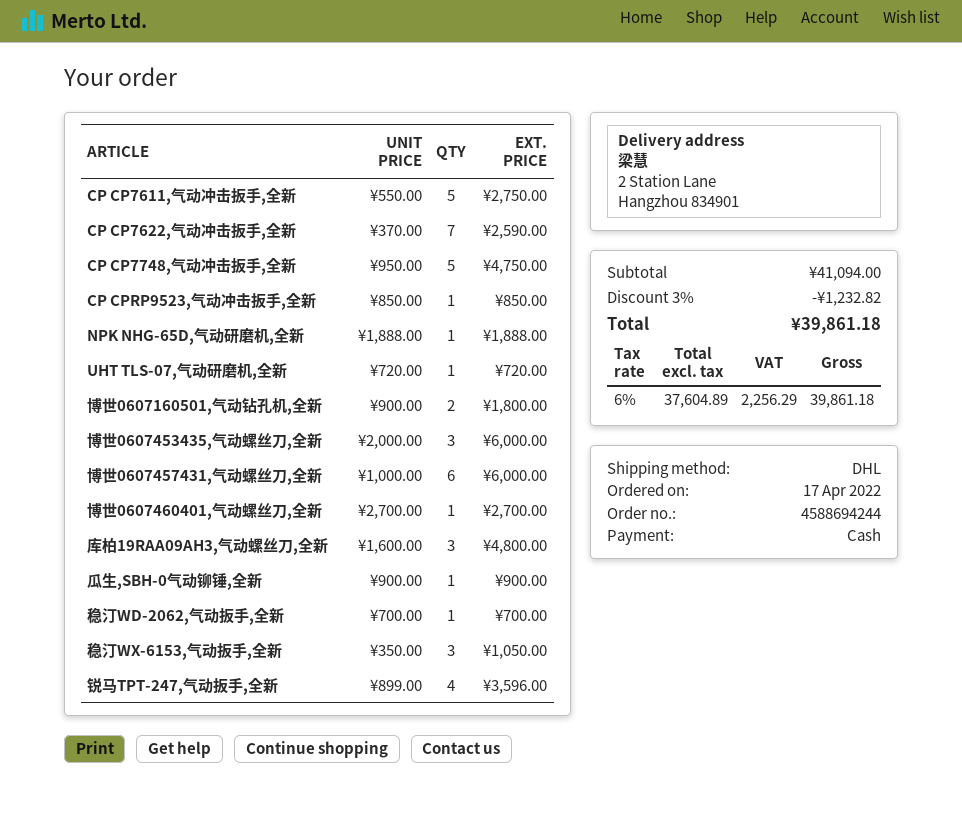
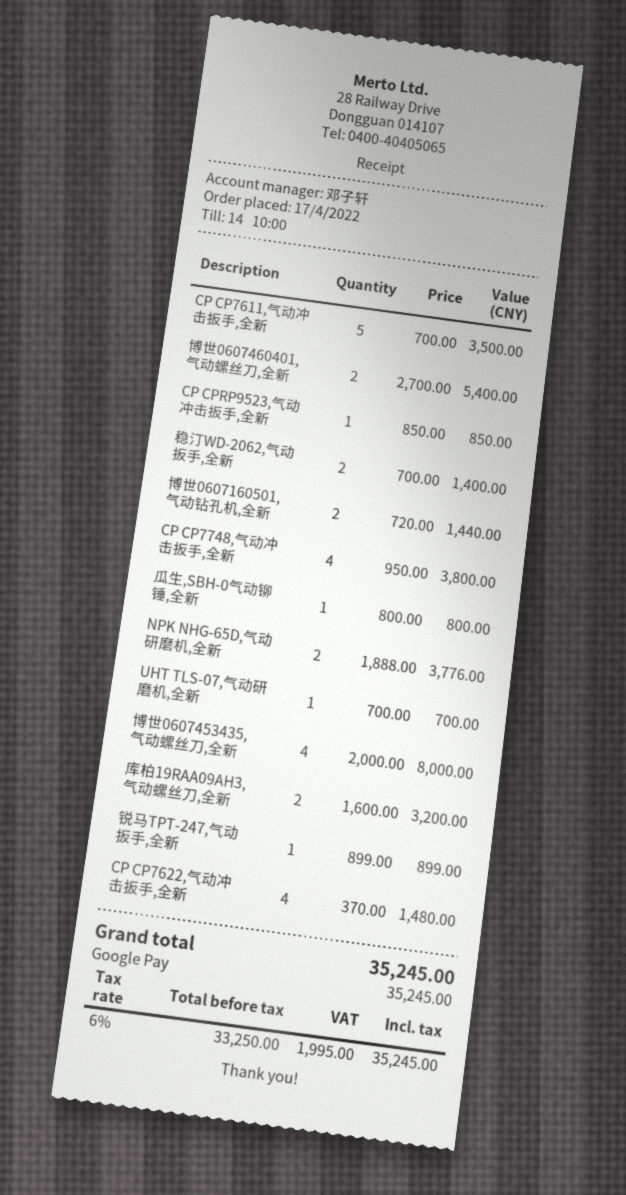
payment method: cash -> Google Pay
CP CP7611,气动冲击扳手,全新: 5 x 550.00 = 2750.00 -> 5 x 700.00 = 3500.00
CP CP7622,气动冲击扳手,全新: 7 x 370.00 = 2590.00 -> 4 x 370.00 = 1480.00
CP CP7748,气动冲击扳手,全新: 5 x 950.00 = 4750.00 -> 4 x 950.00 = 3800.00
NPK NHG-65D,气动研磨机,全新: 1 x 1888.00 = 1888.00 -> 2 x 1888.00 = 3776.00
UHT TLS-07,气动研磨机,全新: 1 x 720.00 = 720.00 -> 1 x 700.00 = 700.00
博世0607160501,气动钻孔机,全新: 2 x 900.00 = 1800.00 -> 2 x 720.00 = 1440.00
博世0607453435,气动螺丝刀,全新: 3 x 2000.00 = 6000.00 -> 4 x 2000.00 = 8000.00
博世0607457431,气动螺丝刀,全新: 6 x 1000.00 = 6000.00 -> none
博世0607460401,气动螺丝刀,全新: 1 x 2700.00 = 2700.00 -> 2 x 2700.00 = 5400.00
库柏19RAA09AH3,气动螺丝刀,全新: 3 x 1600.00 = 4800.00 -> 2 x 1600.00 = 3200.00
瓜生,SBH-0气动铆锤,全新: 1 x 900.00 = 900.00 -> 1 x 800.00 = 800.00
稳汀WD-2062,气动扳手,全新: 1 x 700.00 = 700.00 -> 2 x 700.00 = 1400.00
稳汀WX-6153,气动扳手,全新: 3 x 350.00 = 1050.00 -> none
锐马TPT-247,气动扳手,全新: 4 x 899.00 = 3596.00 -> 1 x 899.00 = 899.00
discount: 3% = 1232.82 -> none
net: 37604.89 -> 33250.00
tax: 6% = 2256.29 -> 6% = 1995.00
total: 39861.18 -> 35245.00

